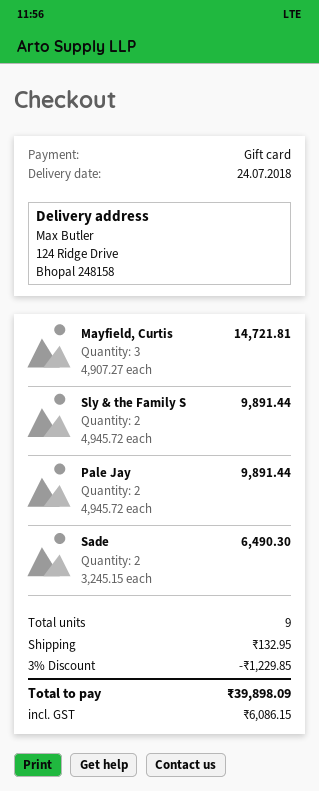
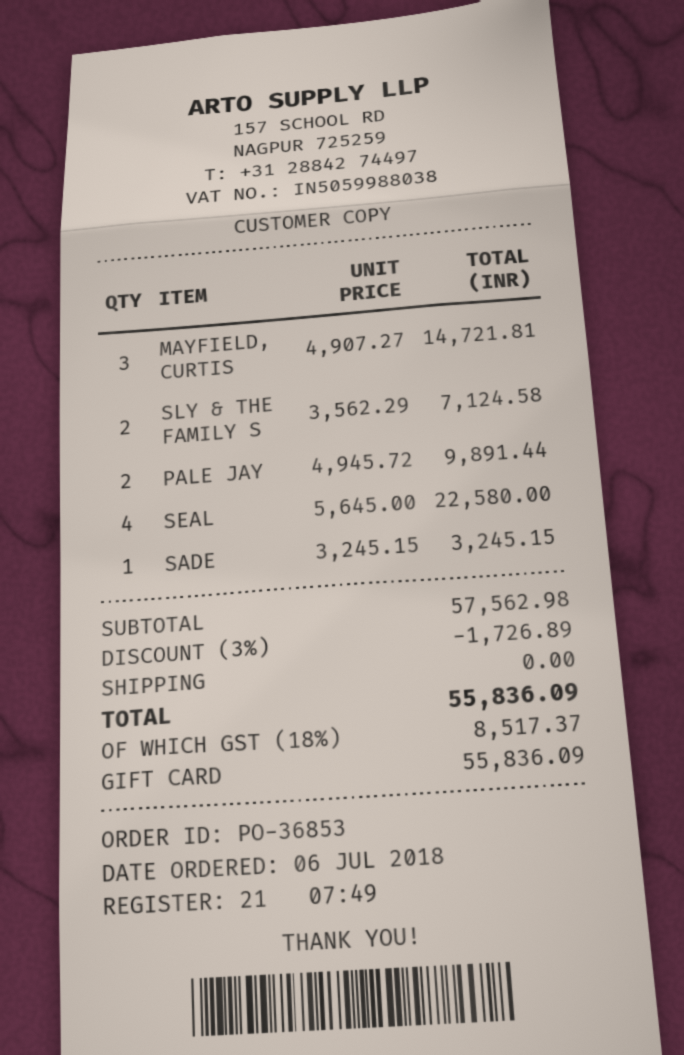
Sly & the Family S: 2 x 4945.72 = 9891.44 -> 2 x 3562.29 = 7124.58
Sade: 2 x 3245.15 = 6490.30 -> 1 x 3245.15 = 3245.15
SEAL: none -> 4 x 5645.00 = 22580.00
discount: 3% = 1229.85 -> 3% = 1726.89
shipping: 132.95 -> 0.00
tax: 6086.15 -> 8517.37
total: 39898.09 -> 55836.09

